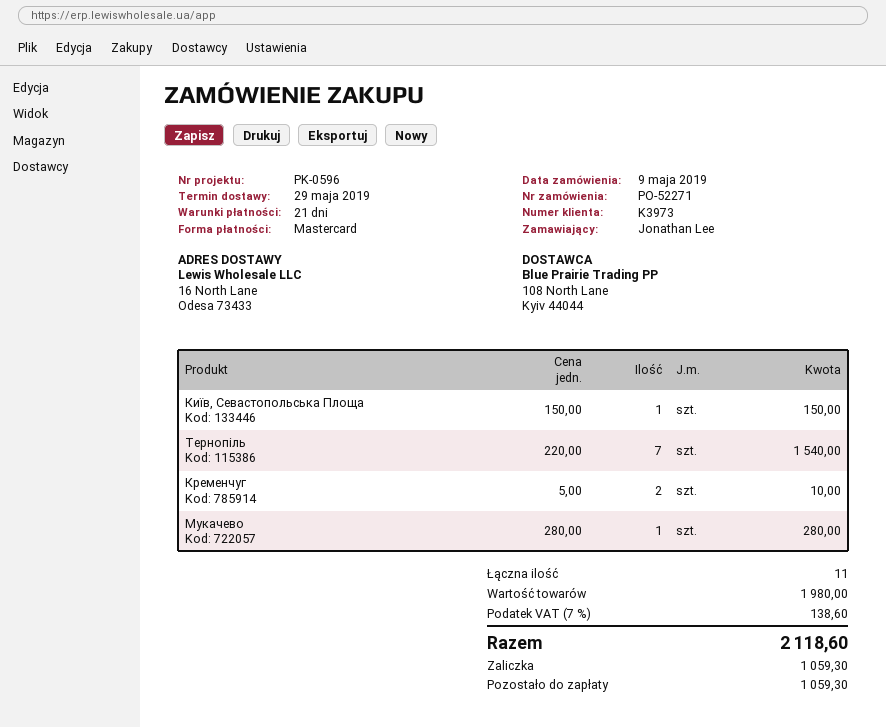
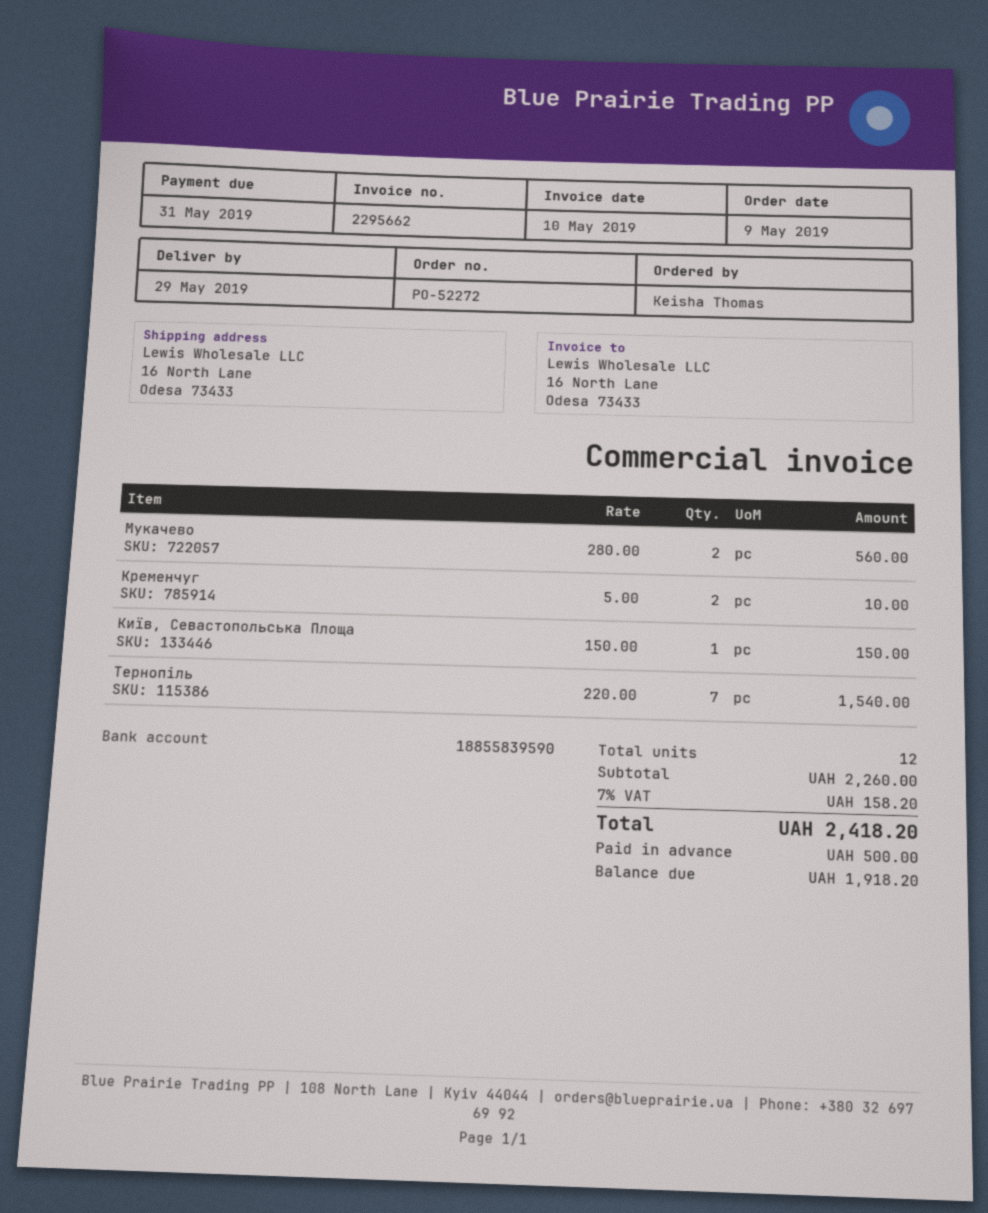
order number: PO-52271 -> PO-52272
ordered by: Jonathan Lee -> Keisha Thomas
Мукачево: 1 x 280.00 = 280.00 -> 2 x 280.00 = 560.00
total quantity: 11 -> 12
subtotal: 1980.00 -> 2260.00
tax: 7% = 138.60 -> 7% = 158.20
total: 2118.60 -> 2418.20
deposit: 1059.30 -> 500.00
balance: 1059.30 -> 1918.20

